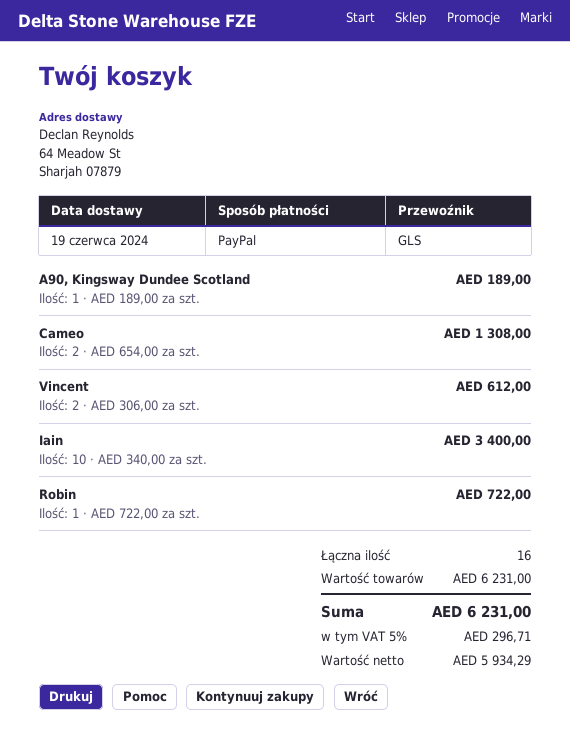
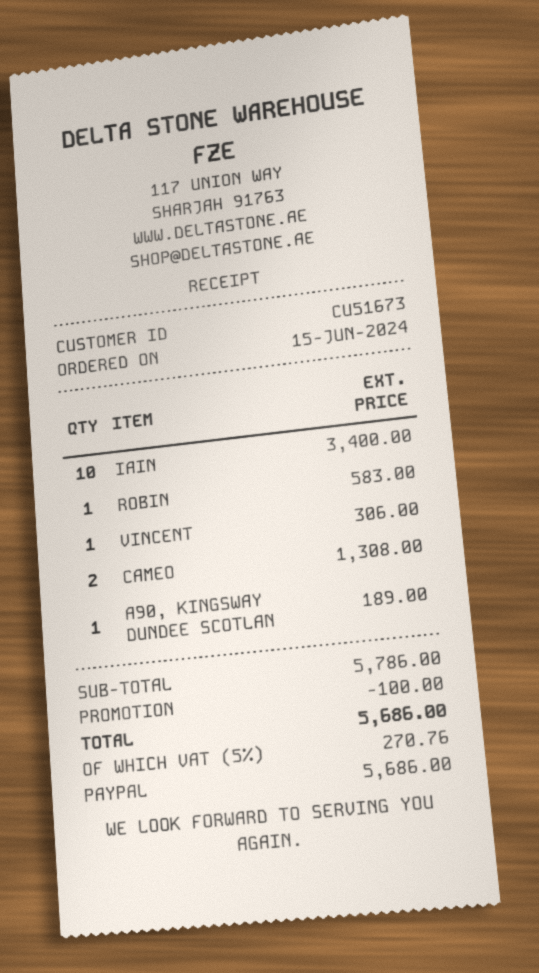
Vincent: 2 for 612.00 -> 1 for 306.00
Robin: 1 for 722.00 -> 1 for 583.00
subtotal: 6231.00 -> 5786.00
discount: none -> 100.00
tax: 5% = 296.71 -> 5% = 270.76
total: 6231.00 -> 5686.00

